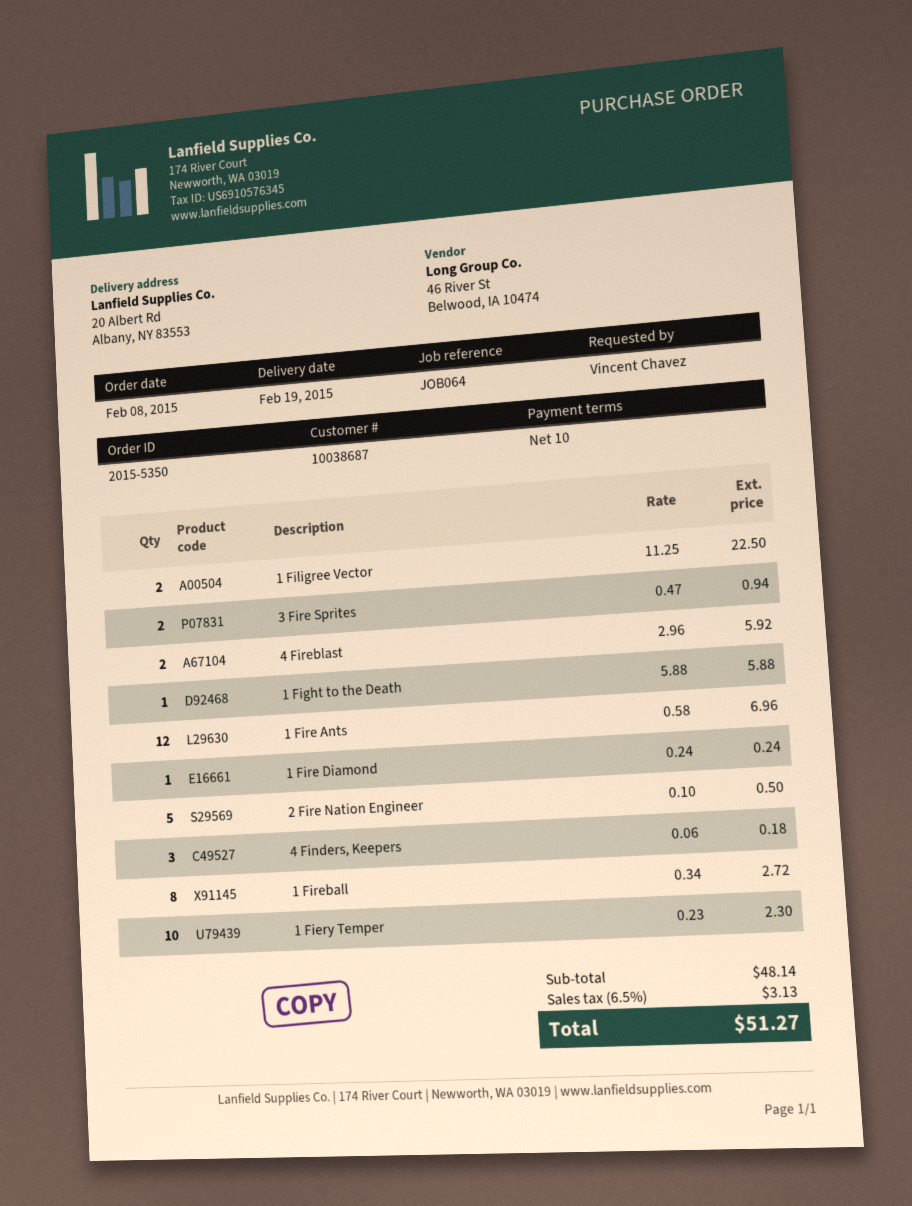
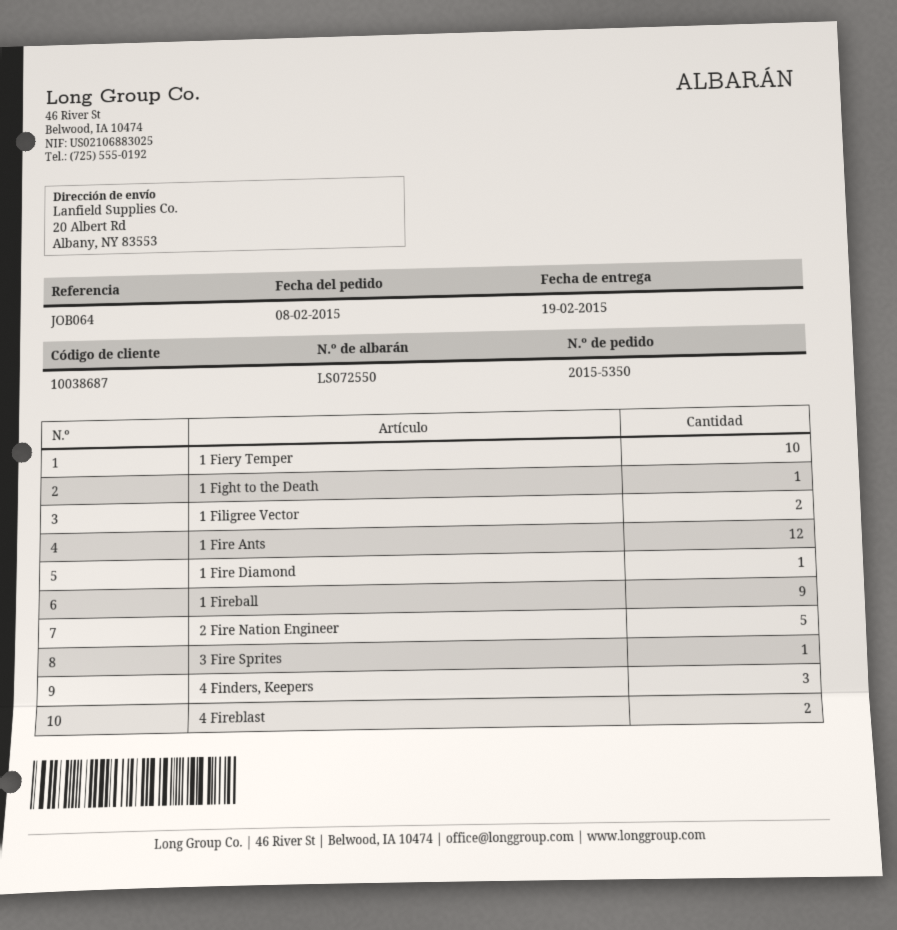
3 Fire Sprites: 2 -> 1
1 Fireball: 8 -> 9

